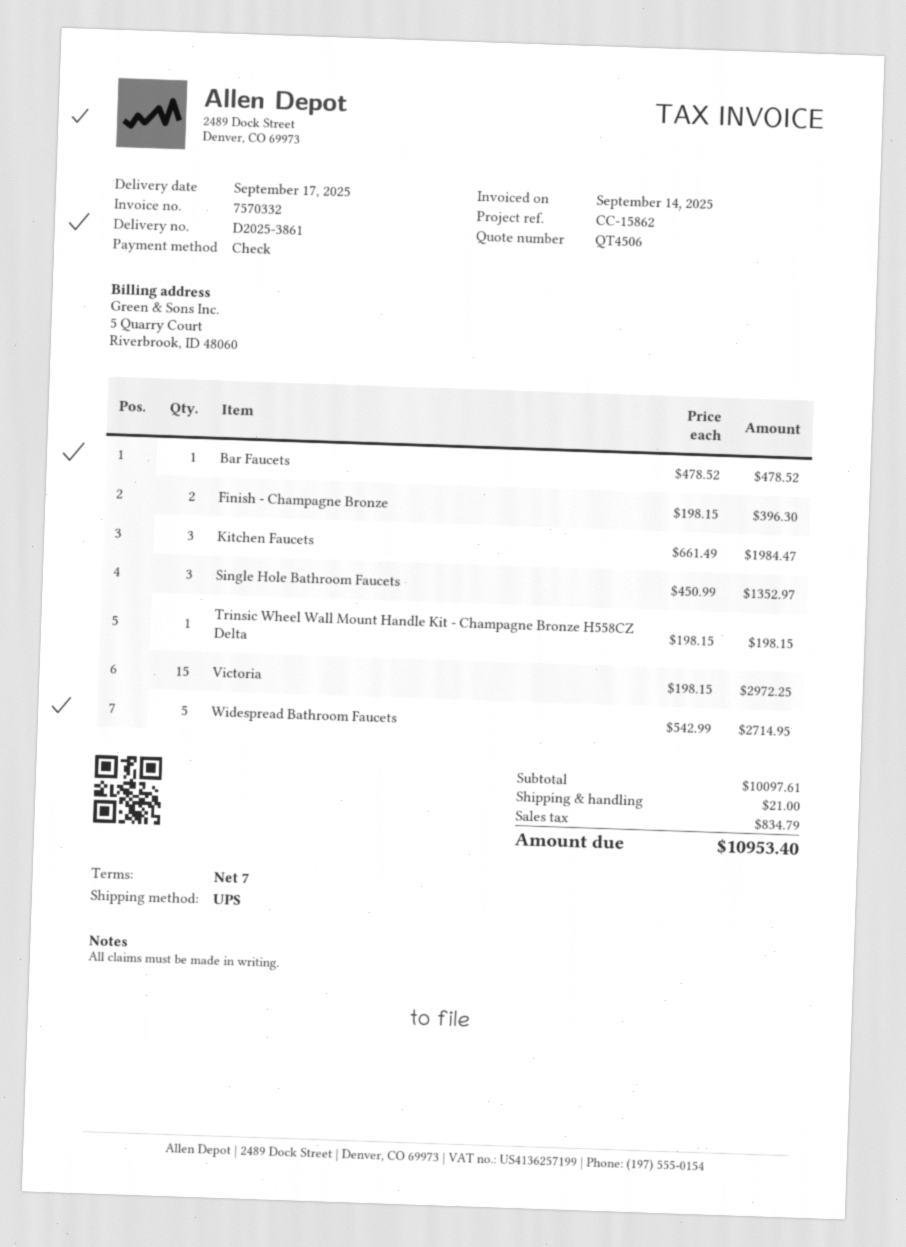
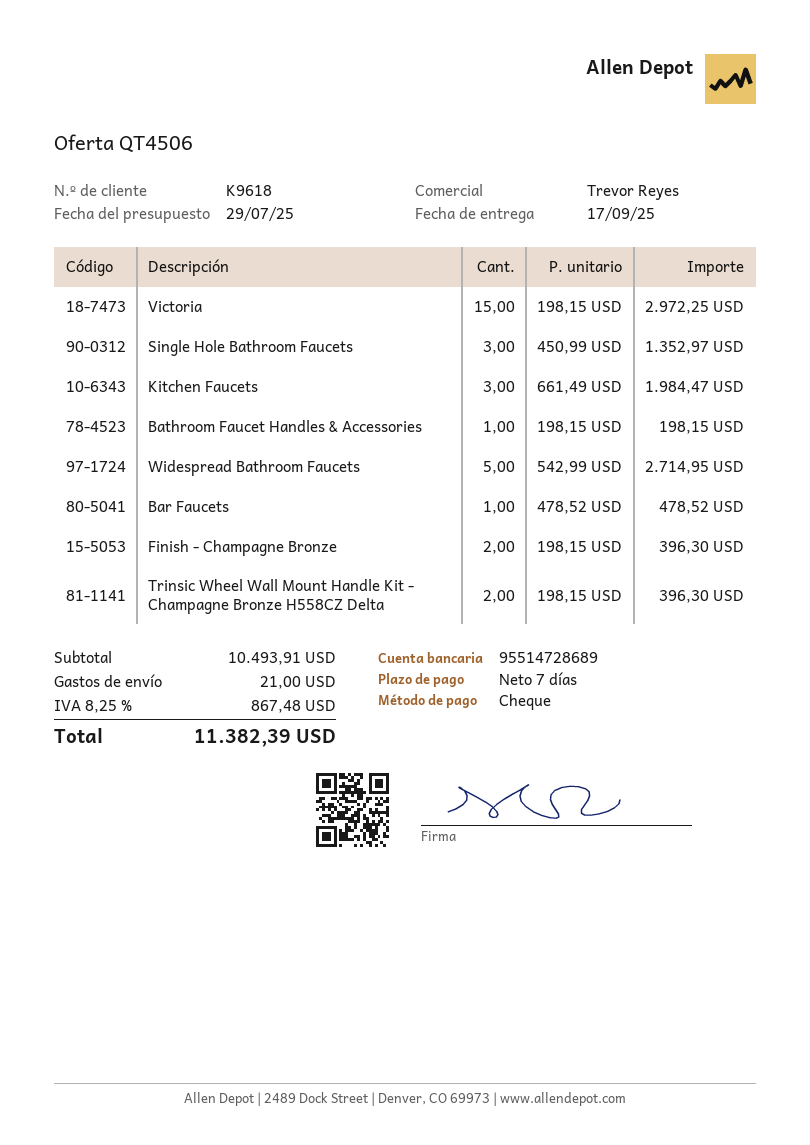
Trinsic Wheel Wall Mount Handle Kit - Champagne Bronze H558CZ Delta: 1 x 198.15 = 198.15 -> 2 x 198.15 = 396.30
Bathroom Faucet Handles & Accessories: none -> 1 x 198.15 = 198.15
subtotal: 10097.61 -> 10493.91
tax: 834.79 -> 867.48
total: 10953.40 -> 11382.39

